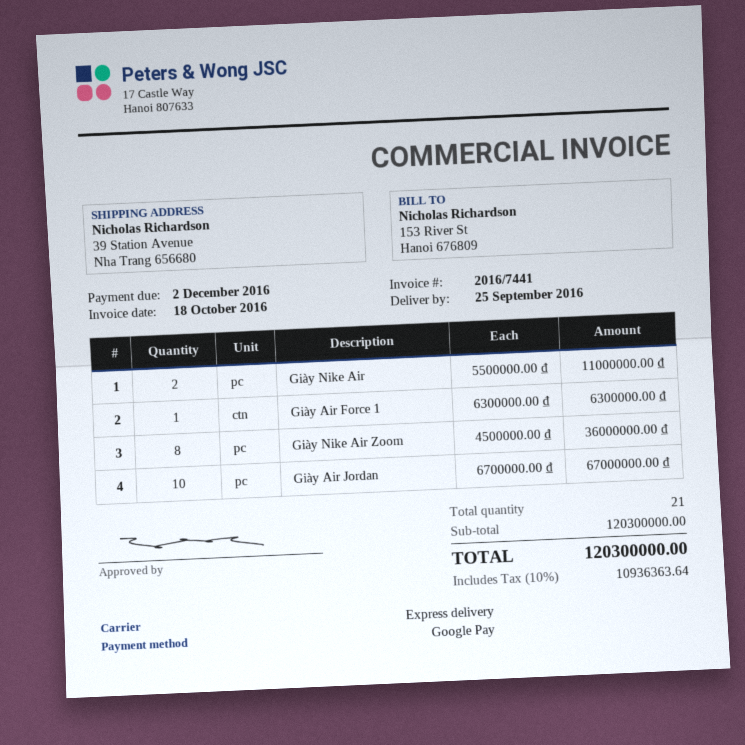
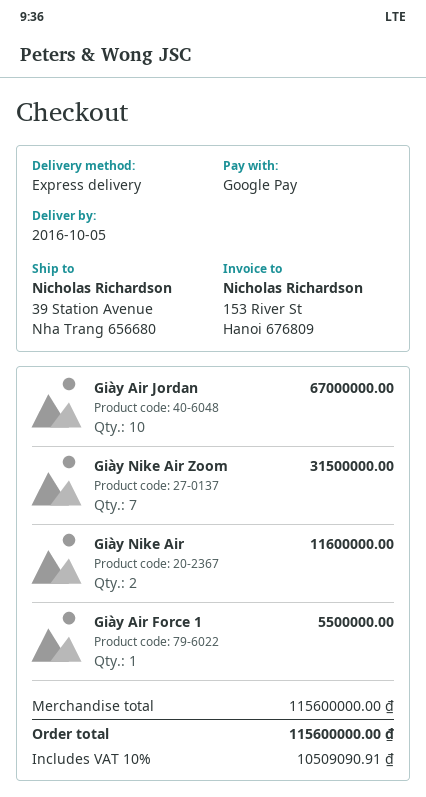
delivery date: 2016-09-25 -> 2016-10-05
Giày Nike Air: 2 for 11000000.00 -> 2 for 11600000.00
Giày Air Force 1: 1 for 6300000.00 -> 1 for 5500000.00
Giày Nike Air Zoom: 8 for 36000000.00 -> 7 for 31500000.00
subtotal: 120300000.00 -> 115600000.00
tax: 10% = 10936363.64 -> 10% = 10509090.91
total: 120300000.00 -> 115600000.00

